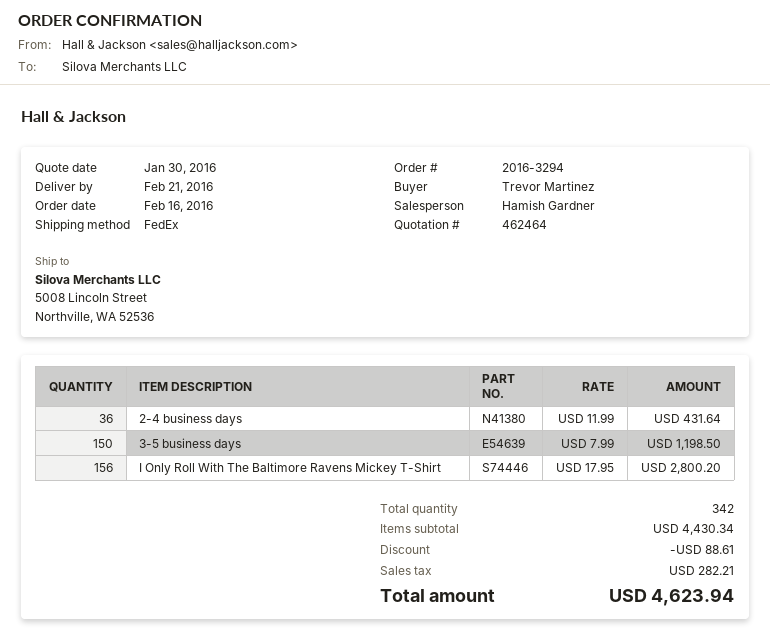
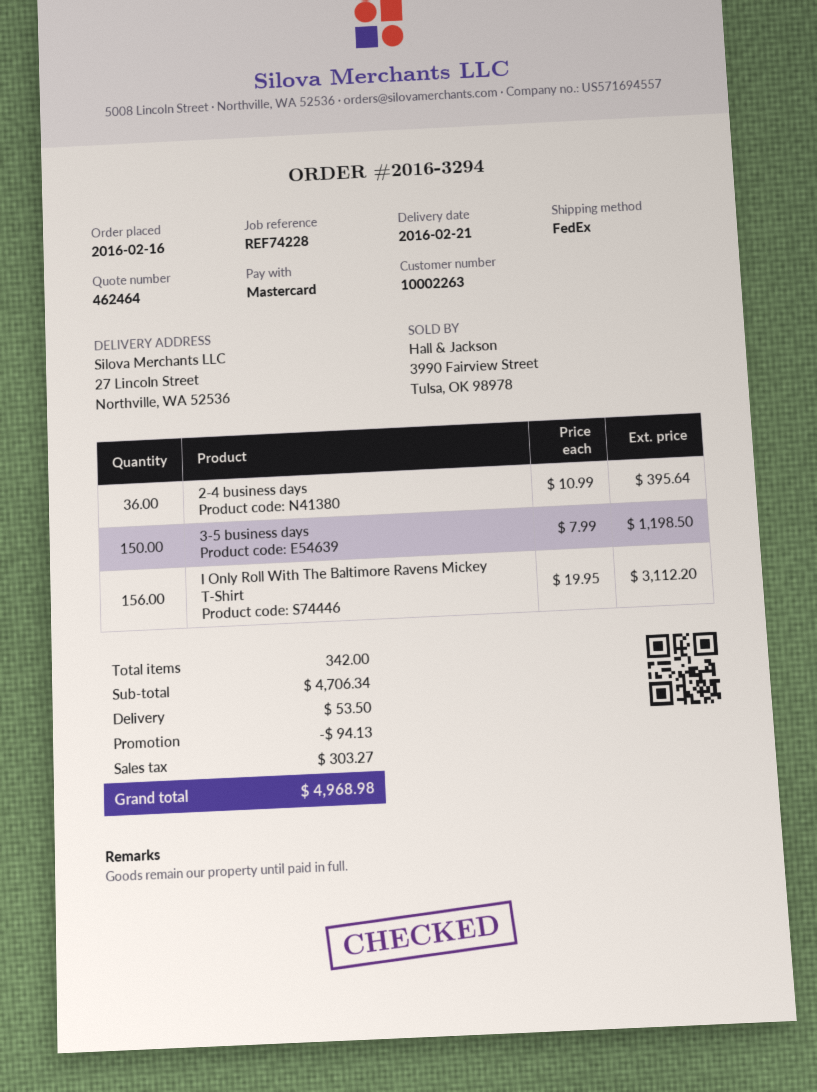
ship to: 5008 Lincoln Street, Northville, WA 52536 -> 27 Lincoln Street, Northville, WA 52536
2-4 business days: 36 x 11.99 = 431.64 -> 36 x 10.99 = 395.64
I Only Roll With The Baltimore Ravens Mickey T-Shirt: 156 x 17.95 = 2800.20 -> 156 x 19.95 = 3112.20
subtotal: 4430.34 -> 4706.34
discount: 88.61 -> 94.13
shipping: none -> 53.50
tax: 282.21 -> 303.27
total: 4623.94 -> 4968.98

